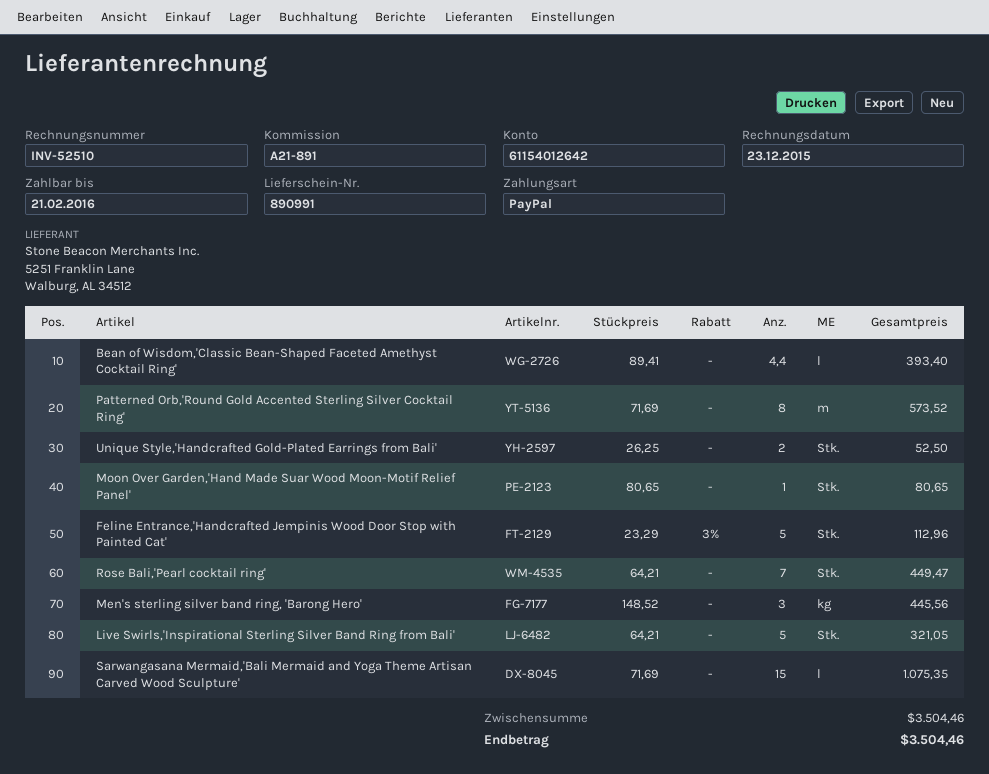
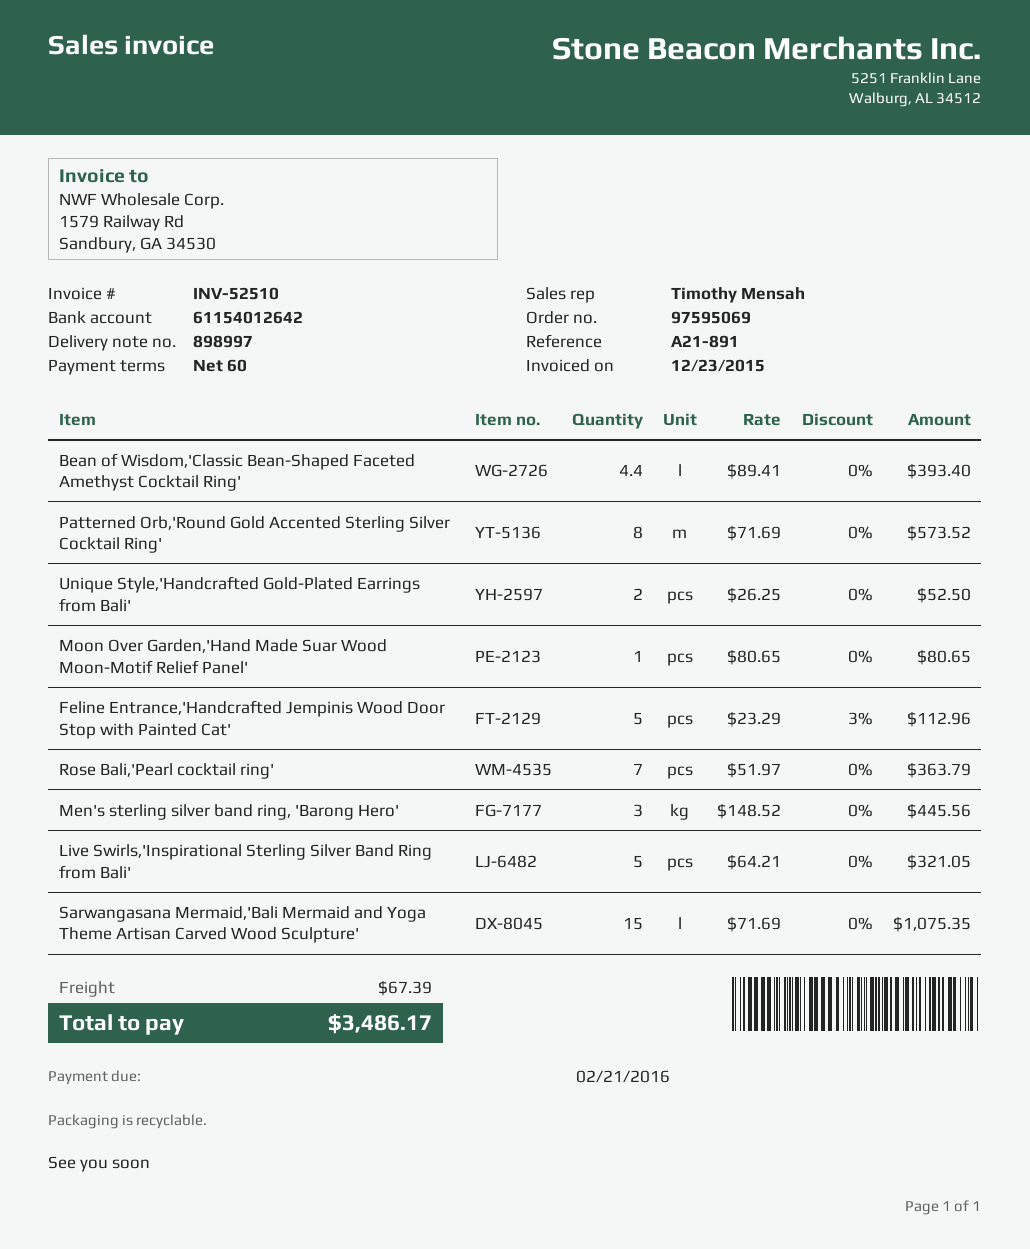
delivery note number: 890991 -> 898997
Rose Bali,'Pearl cocktail ring': 7 x 64.21 = 449.47 -> 7 x 51.97 = 363.79
shipping: none -> 67.39
total: 3504.46 -> 3486.17

